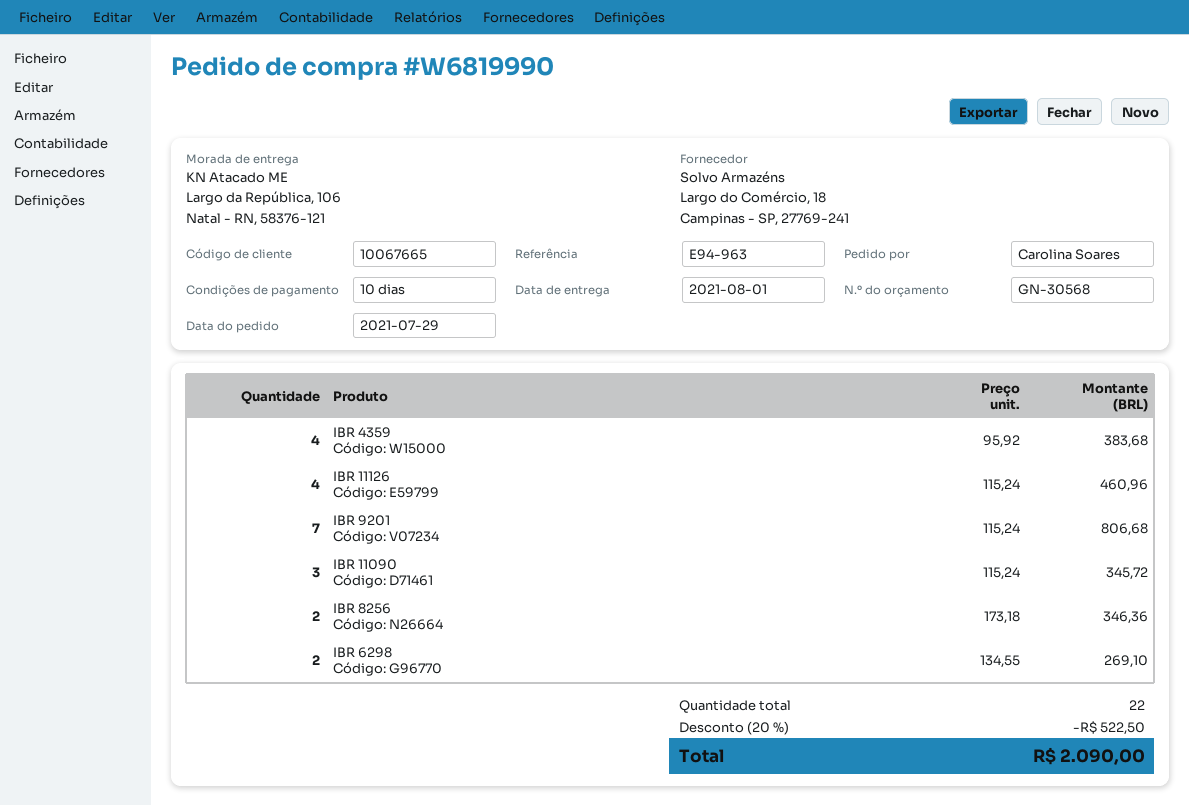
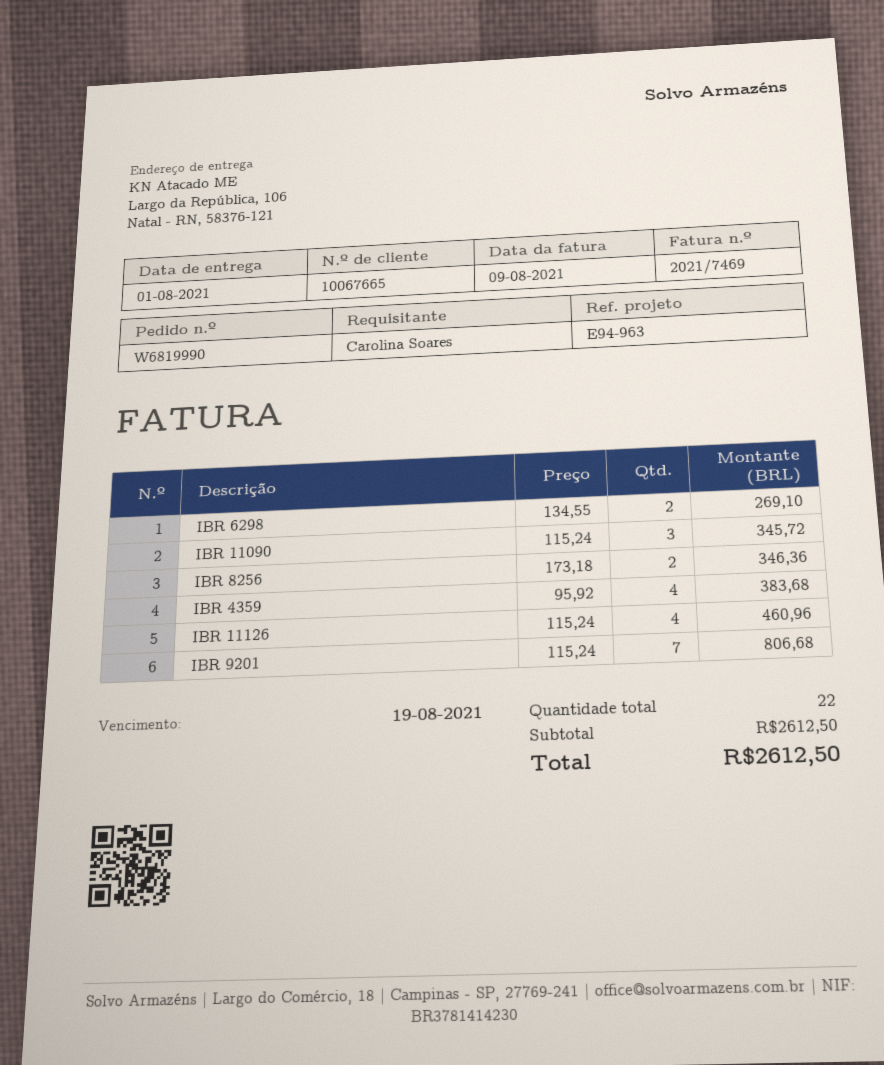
discount: 20% = 522.50 -> none
total: 2090.00 -> 2612.50

